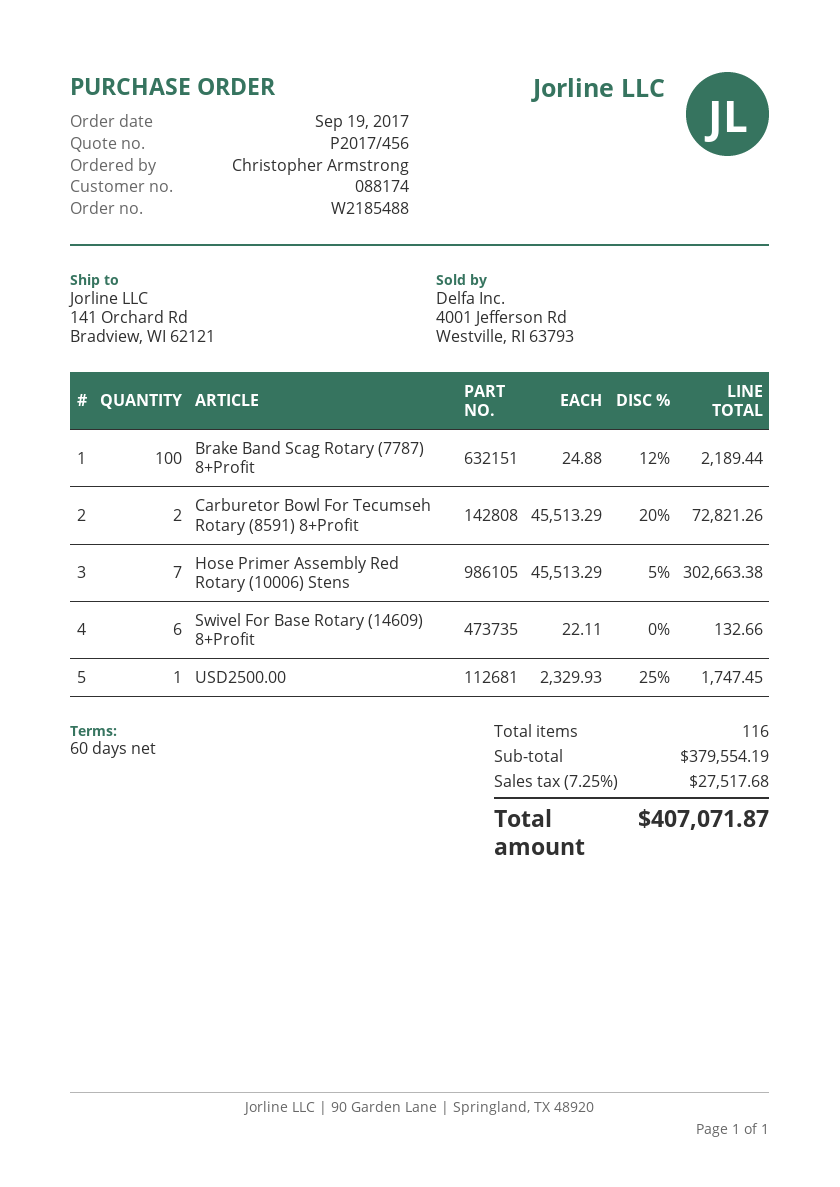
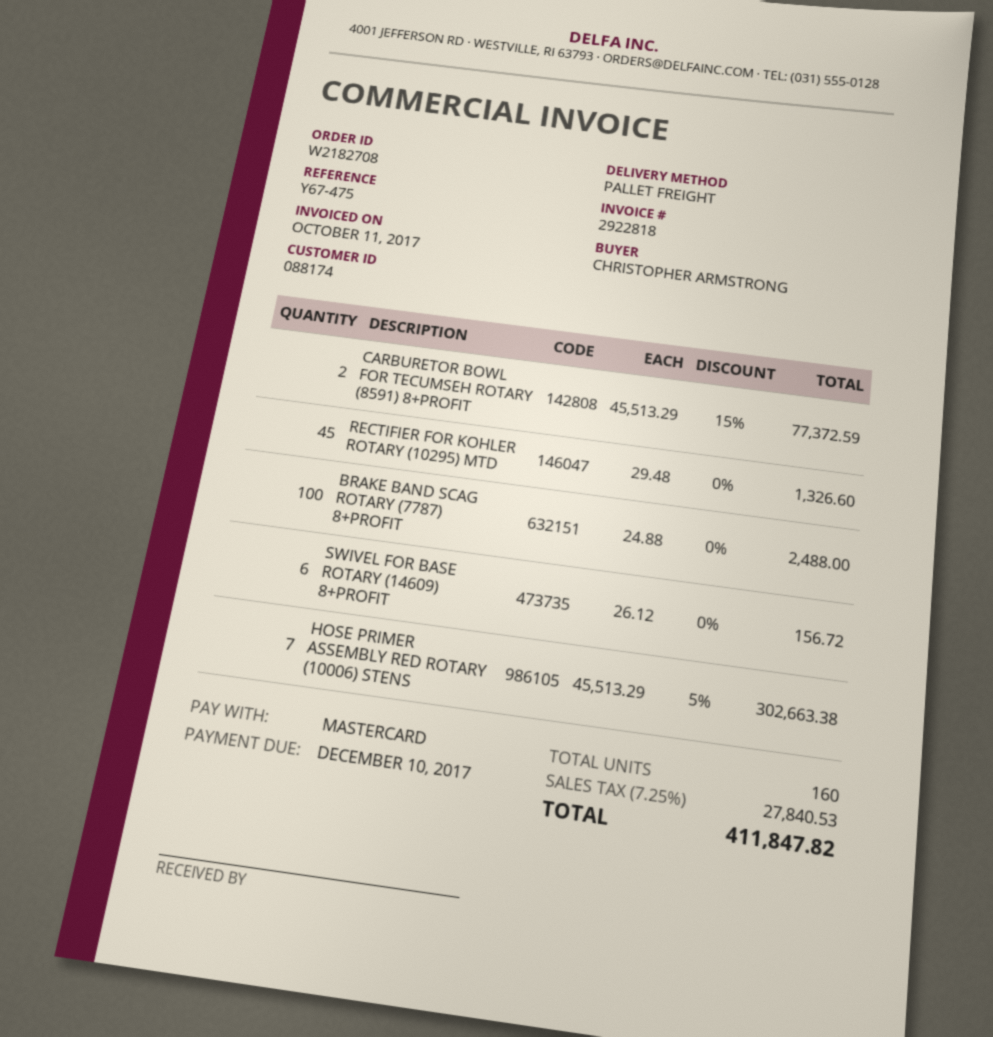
order number: W2185488 -> W2182708
Brake Band Scag Rotary (7787) 8+Profit: 100 x 24.88 - 12% = 2189.44 -> 100 x 24.88 = 2488.00
Carburetor Bowl For Tecumseh Rotary (8591) 8+Profit: 2 x 45513.29 - 20% = 72821.26 -> 2 x 45513.29 - 15% = 77372.59
Swivel For Base Rotary (14609) 8+Profit: 6 x 22.11 = 132.66 -> 6 x 26.12 = 156.72
USD2500.00: 1 x 2329.93 - 25% = 1747.45 -> none
RECTIFIER FOR KOHLER ROTARY (10295) MTD: none -> 45 x 29.48 = 1326.60
total quantity: 116 -> 160
tax: 7.25% = 27517.68 -> 7.25% = 27840.53
total: 407071.87 -> 411847.82

